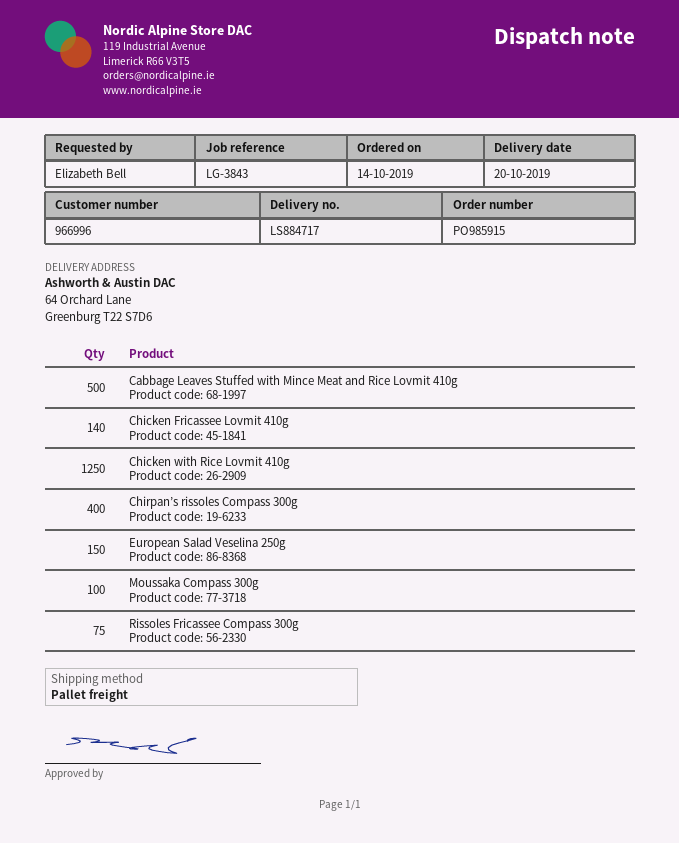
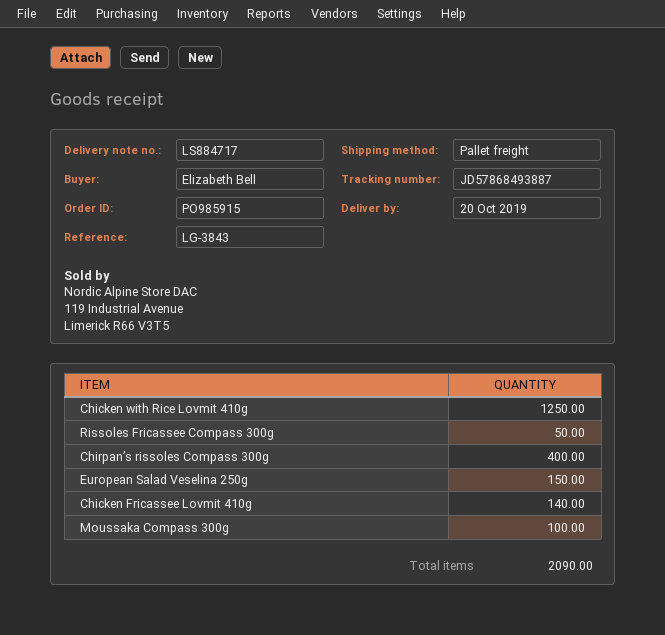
Cabbage Leaves Stuffed with Mince Meat and Rice Lovmit 410g: 500 -> none
Rissoles Fricassee Compass 300g: 75 -> 50

